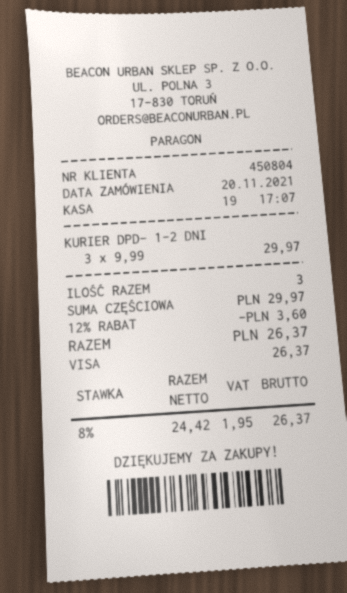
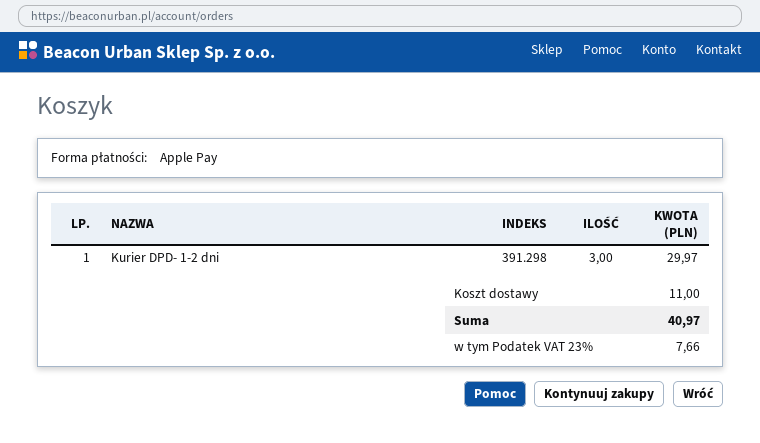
payment method: Visa -> Apple Pay
discount: 12% = 3.60 -> none
shipping: none -> 11.00
tax: 8% = 1.95 -> 23% = 7.66
total: 26.37 -> 40.97

